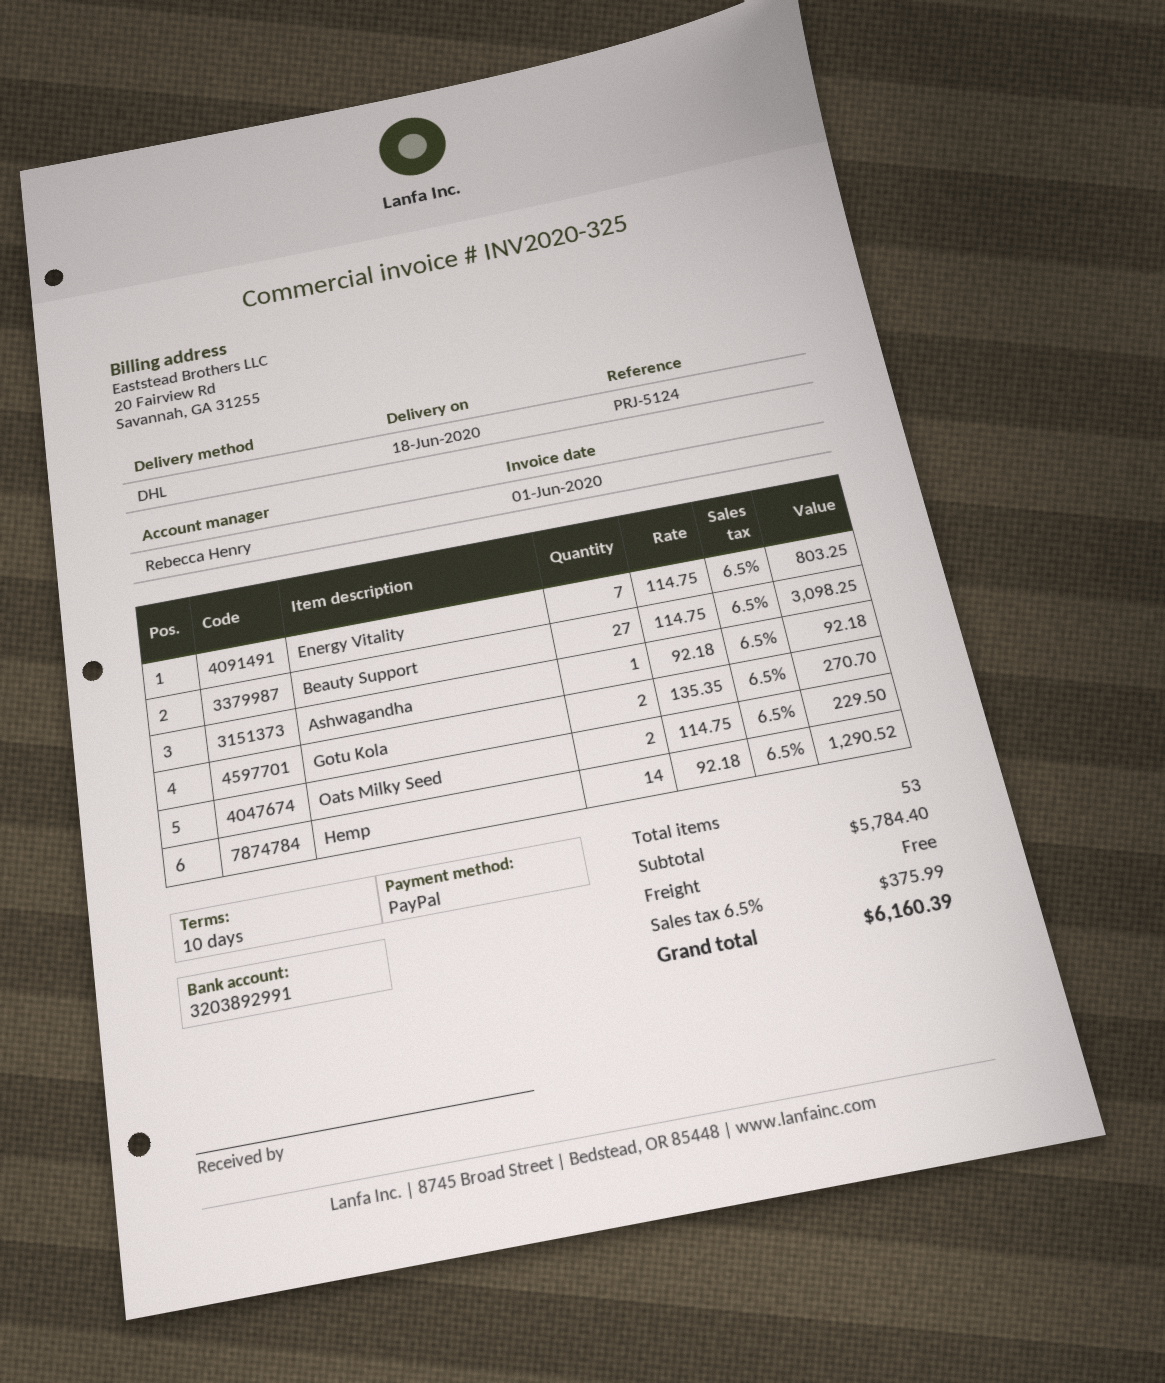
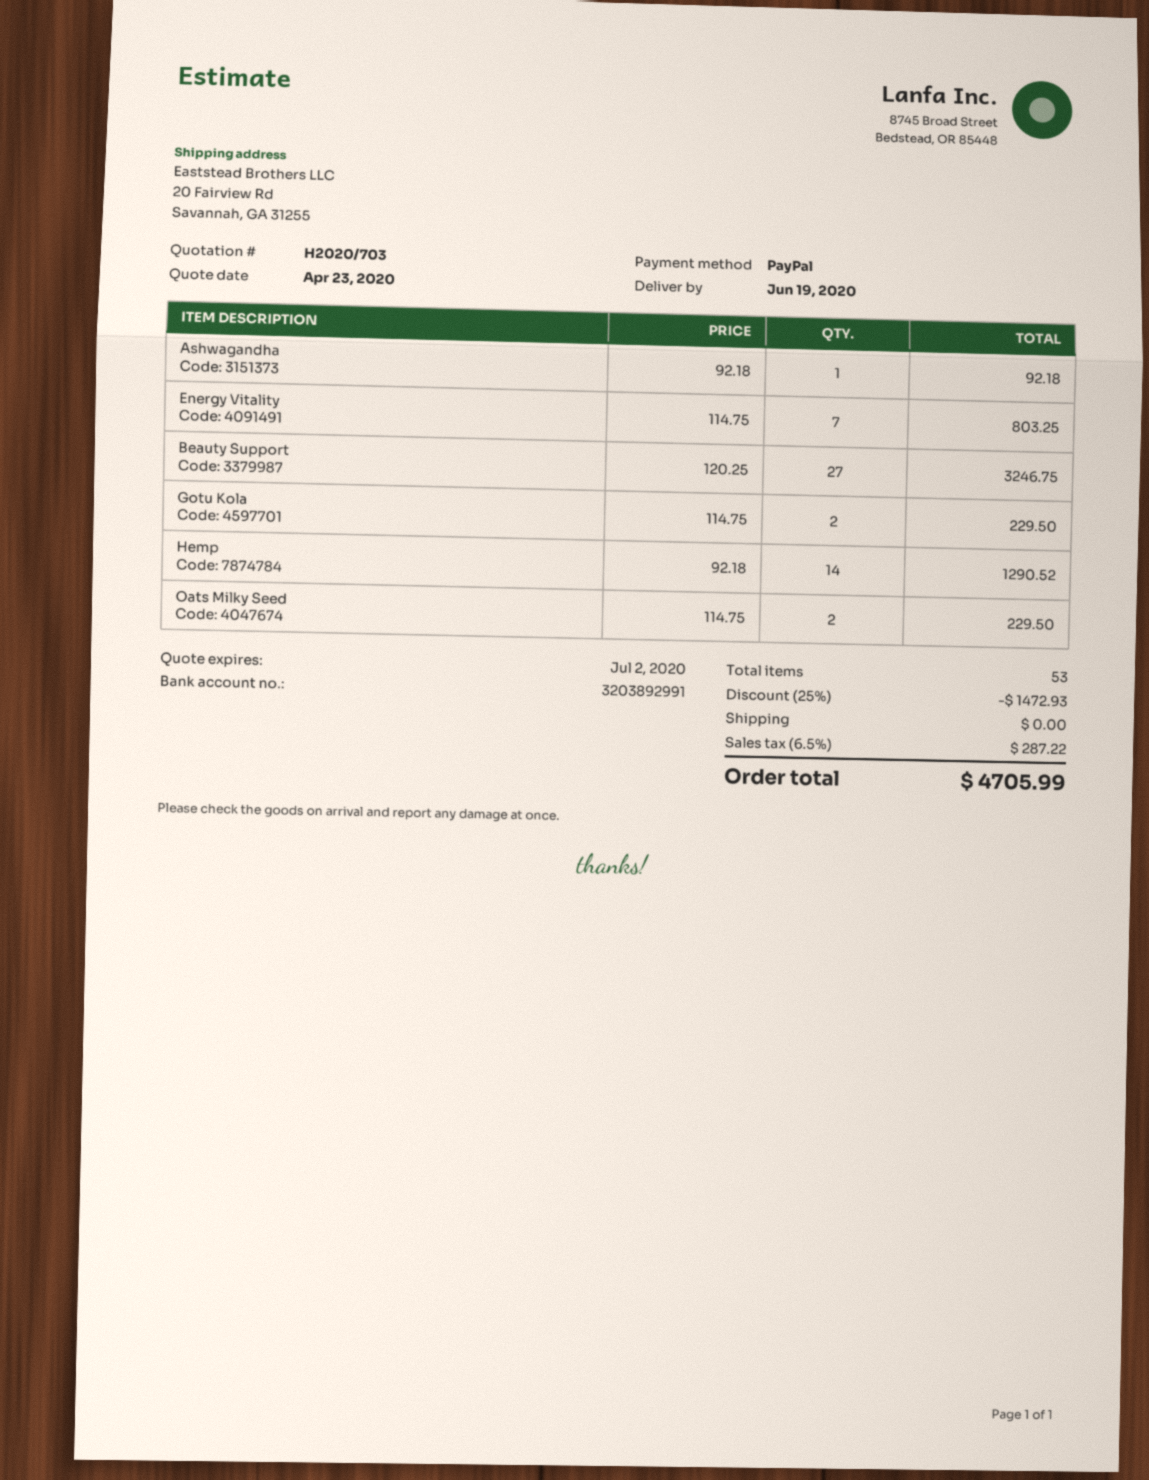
delivery date: 2020-06-18 -> 2020-06-19
Beauty Support: 27 x 114.75 = 3098.25 -> 27 x 120.25 = 3246.75
Gotu Kola: 2 x 135.35 = 270.70 -> 2 x 114.75 = 229.50
discount: none -> 25% = 1472.93
tax: 6.5% = 375.99 -> 6.5% = 287.22
total: 6160.39 -> 4705.99

